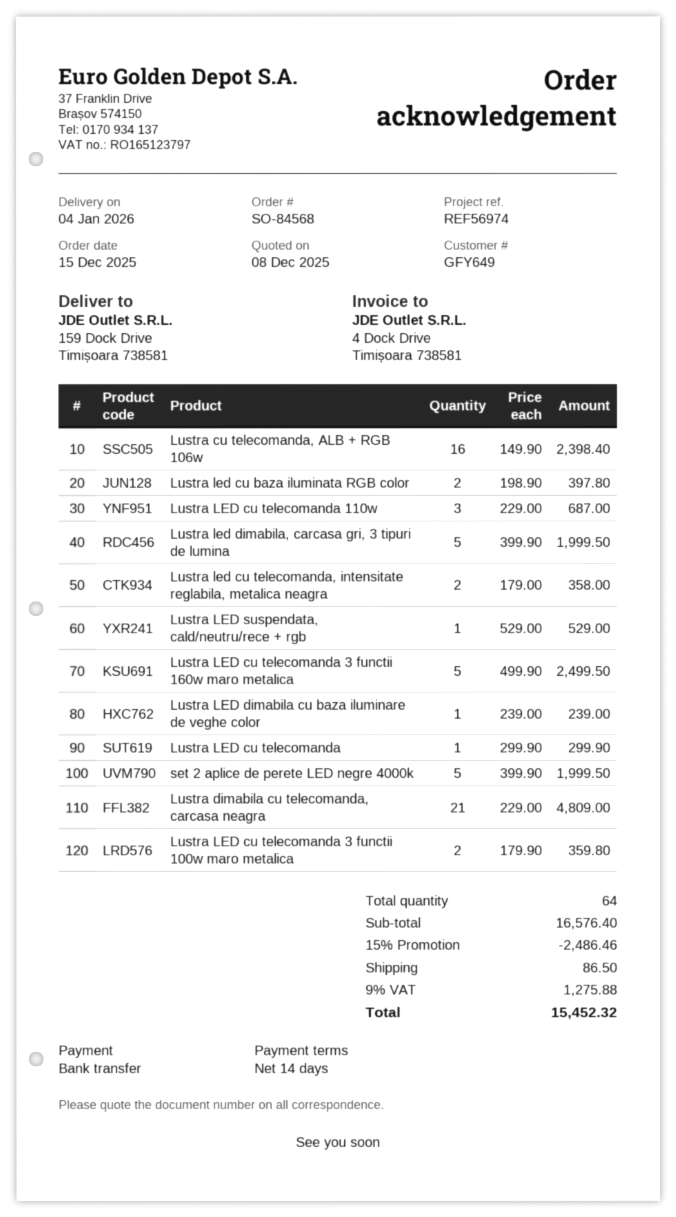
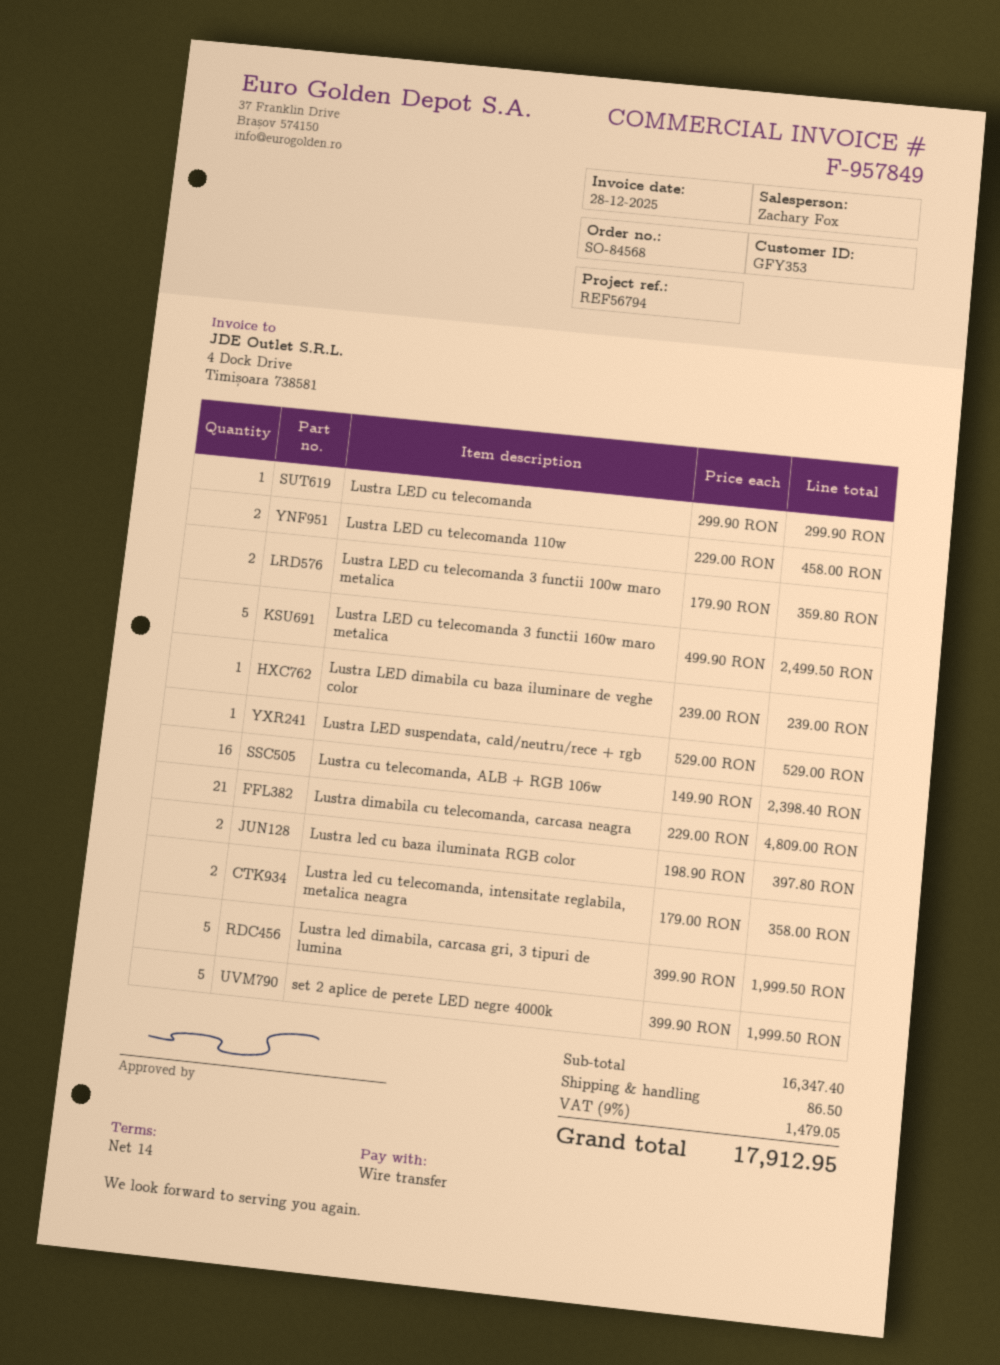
customer number: GFY649 -> GFY353
reference: REF56974 -> REF56794
Lustra LED cu telecomanda 110w: 3 x 229.00 = 687.00 -> 2 x 229.00 = 458.00
subtotal: 16576.40 -> 16347.40
discount: 15% = 2486.46 -> none
tax: 9% = 1275.88 -> 9% = 1479.05
total: 15452.32 -> 17912.95

